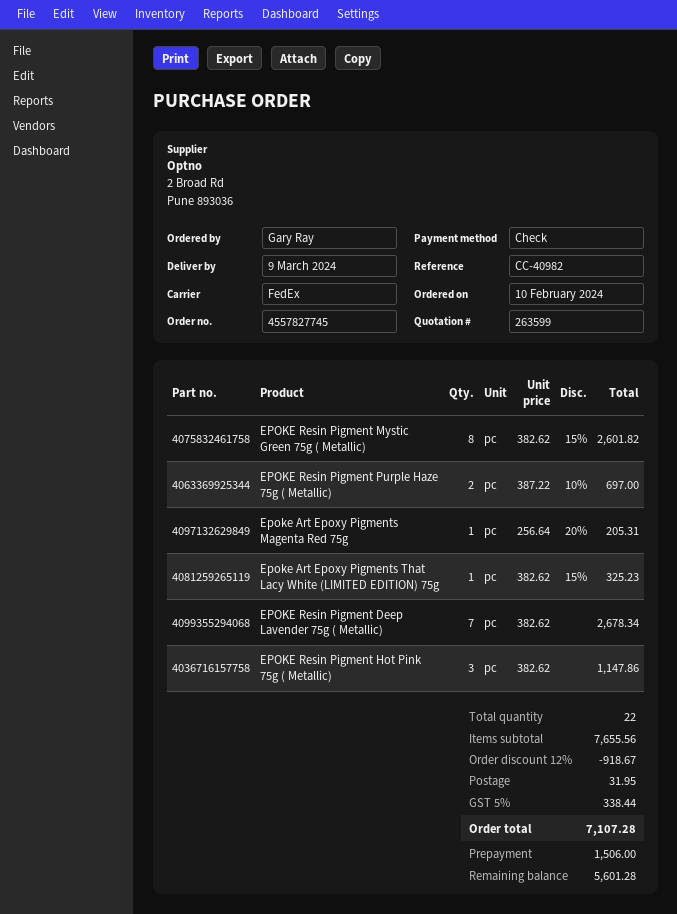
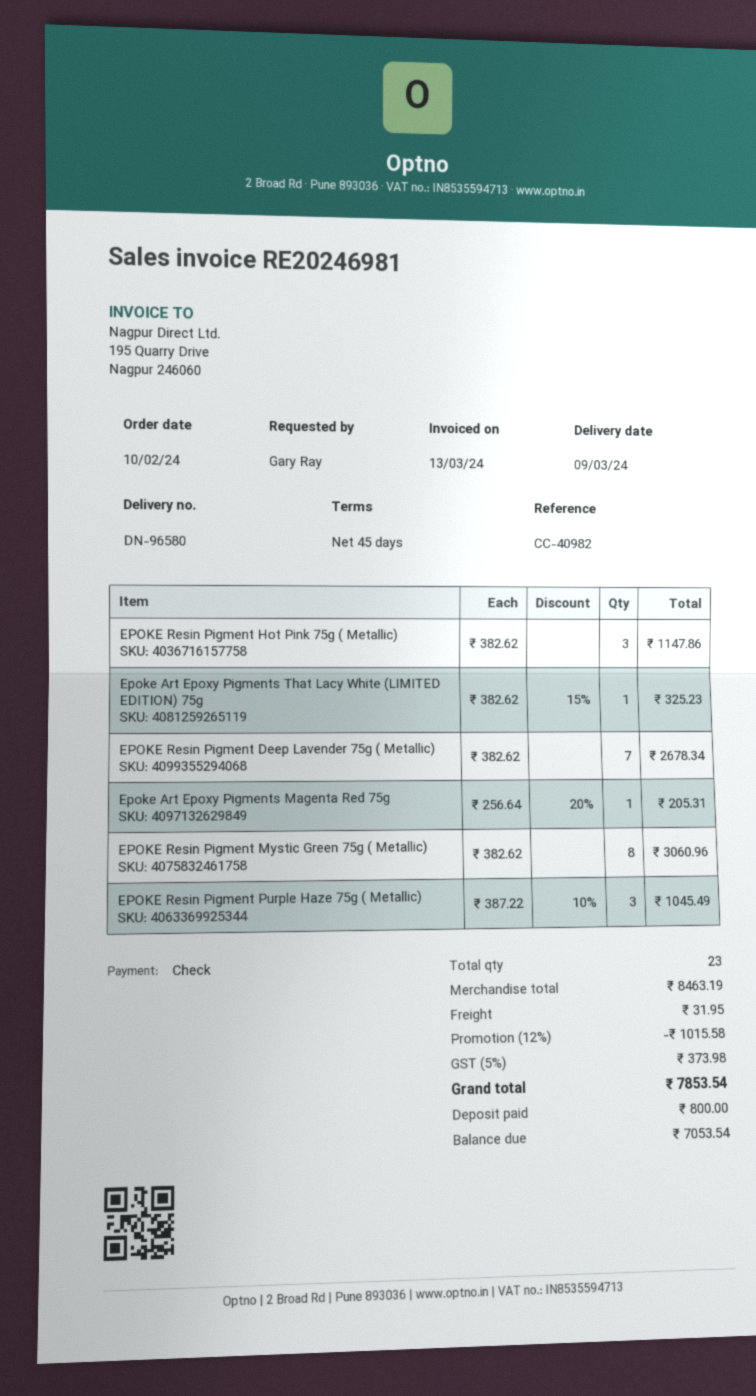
EPOKE Resin Pigment Mystic Green 75g ( Metallic): 8 x 382.62 - 15% = 2601.82 -> 8 x 382.62 = 3060.96
EPOKE Resin Pigment Purple Haze 75g ( Metallic): 2 x 387.22 - 10% = 697.00 -> 3 x 387.22 - 10% = 1045.49
total quantity: 22 -> 23
subtotal: 7655.56 -> 8463.19
discount: 12% = 918.67 -> 12% = 1015.58
tax: 5% = 338.44 -> 5% = 373.98
total: 7107.28 -> 7853.54
deposit: 1506.00 -> 800.00
balance: 5601.28 -> 7053.54

